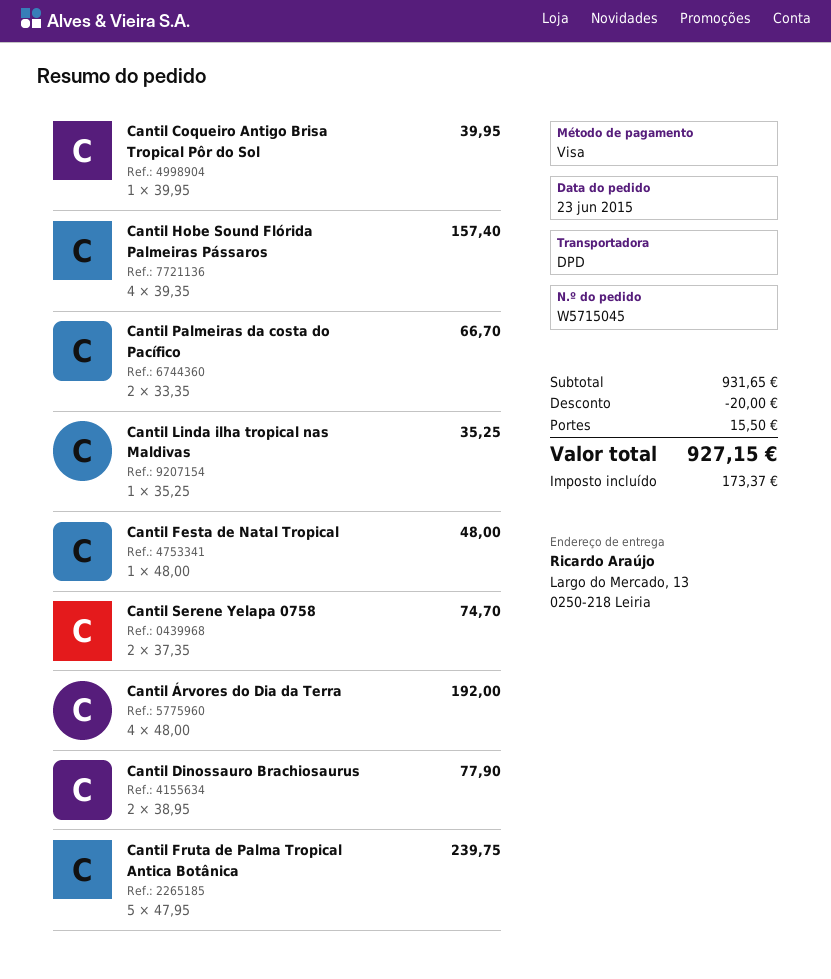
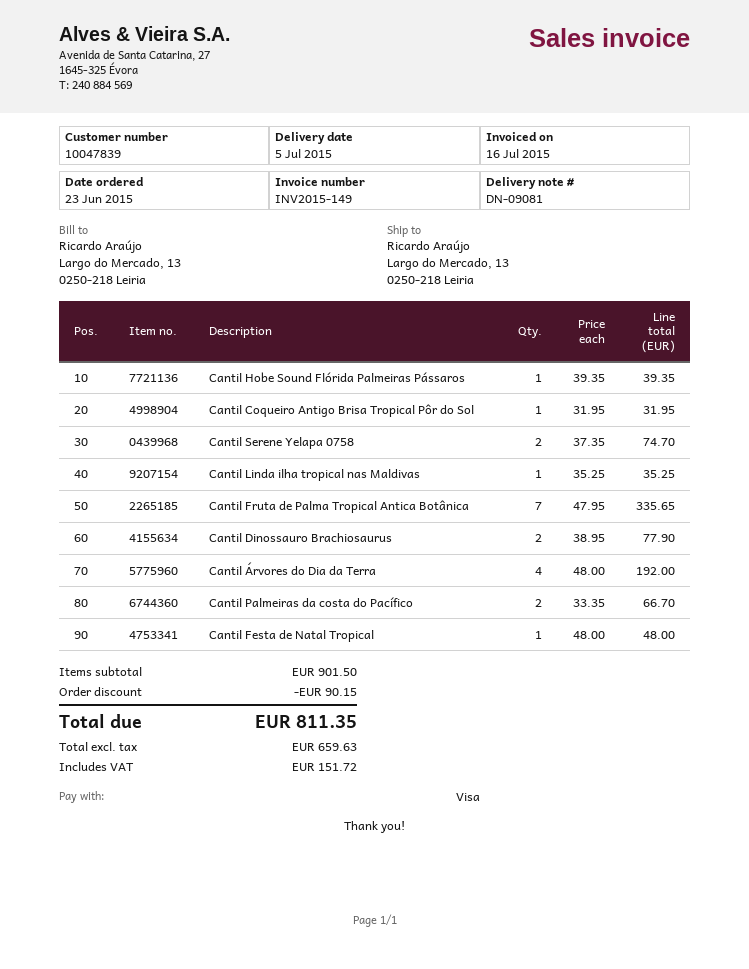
Cantil Coqueiro Antigo Brisa Tropical Pôr do Sol: 1 x 39.95 = 39.95 -> 1 x 31.95 = 31.95
Cantil Hobe Sound Flórida Palmeiras Pássaros: 4 x 39.35 = 157.40 -> 1 x 39.35 = 39.35
Cantil Fruta de Palma Tropical Antica Botânica: 5 x 47.95 = 239.75 -> 7 x 47.95 = 335.65
subtotal: 931.65 -> 901.50
discount: 20.00 -> 90.15
shipping: 15.50 -> none
tax: 173.37 -> 151.72
total: 927.15 -> 811.35

